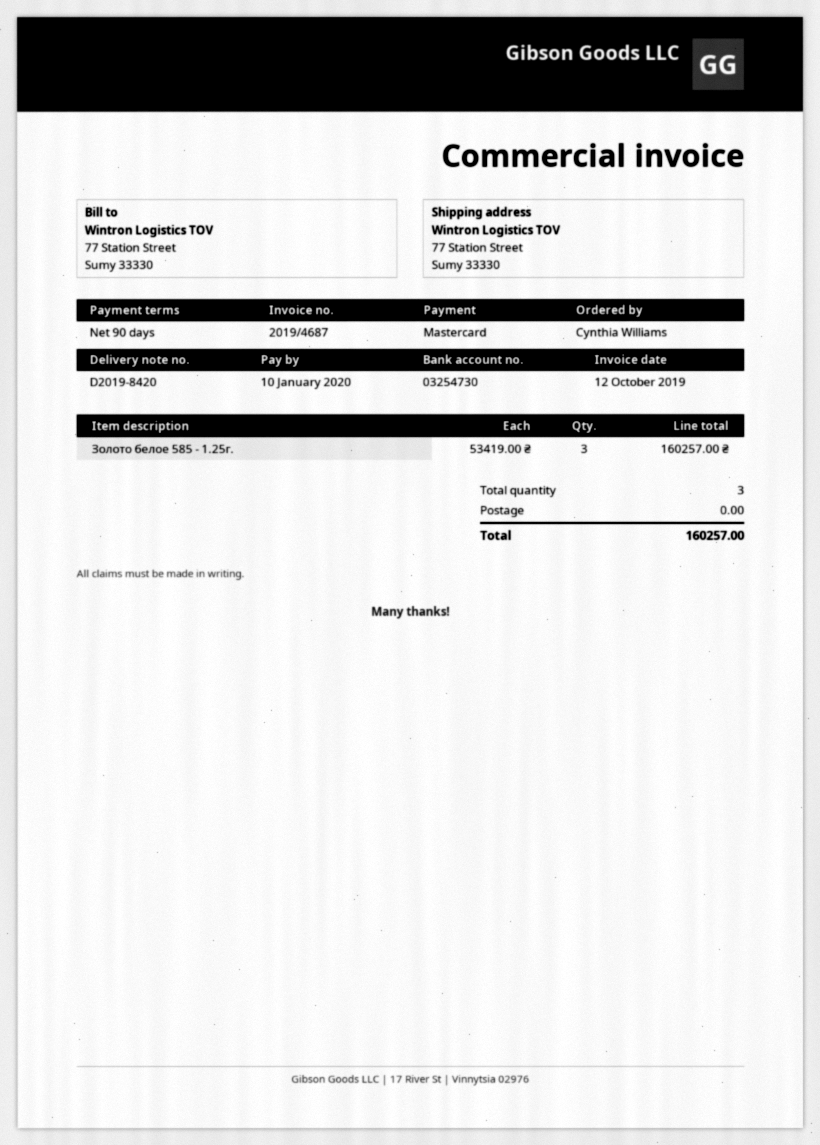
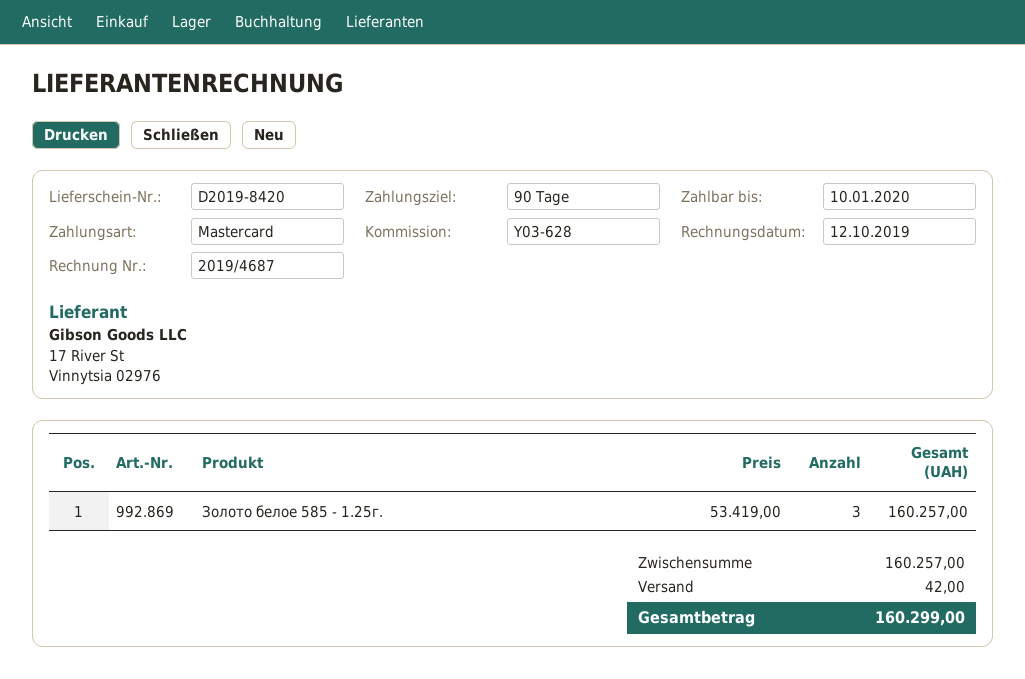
shipping: 0.00 -> 42.00
total: 160257.00 -> 160299.00

